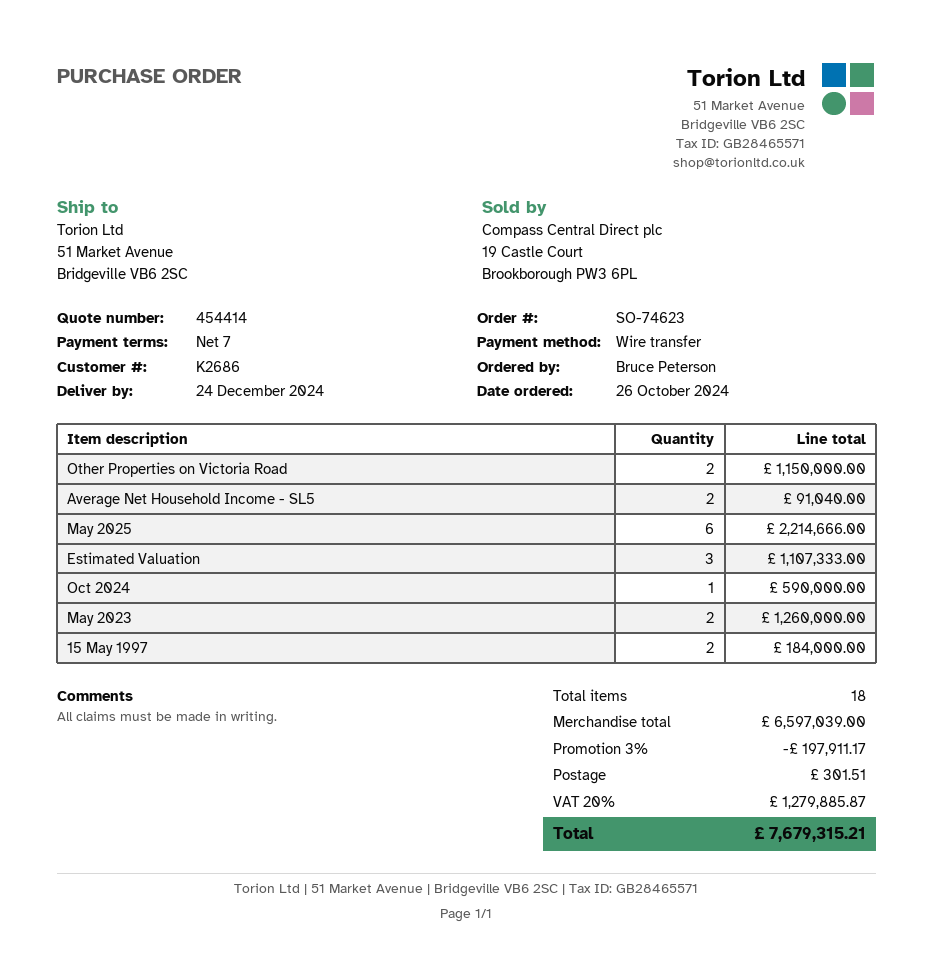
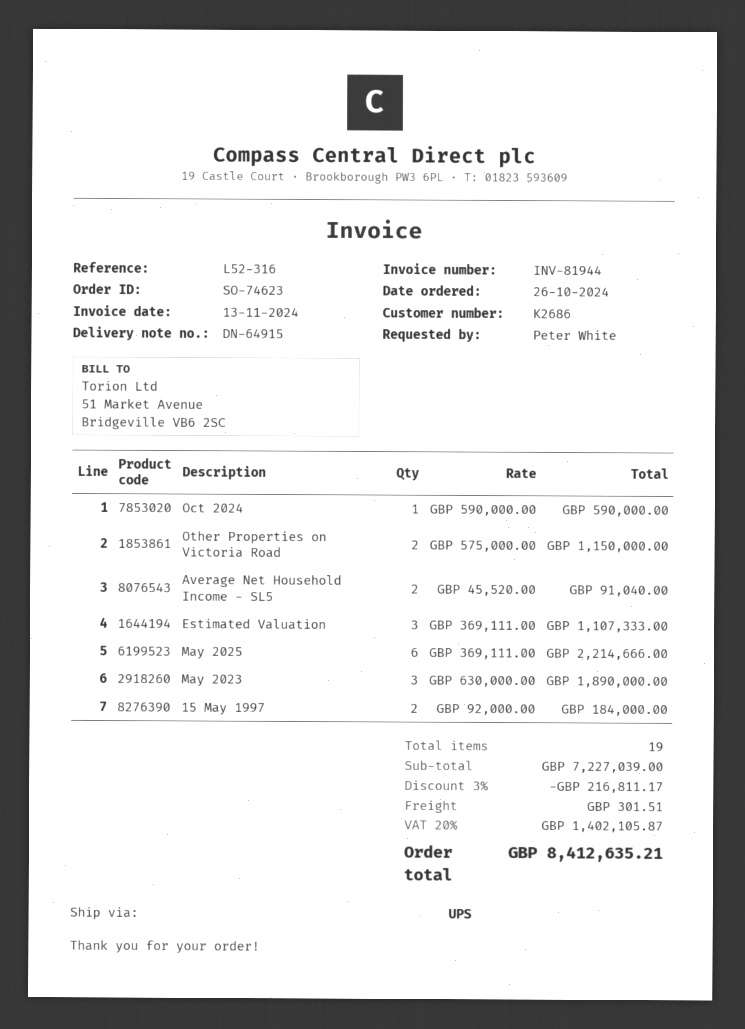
ordered by: Bruce Peterson -> Peter White
May 2023: 2 for 1260000.00 -> 3 for 1890000.00
total quantity: 18 -> 19
subtotal: 6597039.00 -> 7227039.00
discount: 3% = 197911.17 -> 3% = 216811.17
tax: 20% = 1279885.87 -> 20% = 1402105.87
total: 7679315.21 -> 8412635.21

